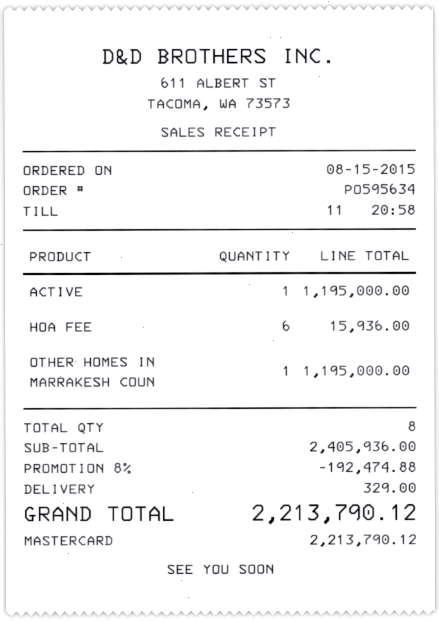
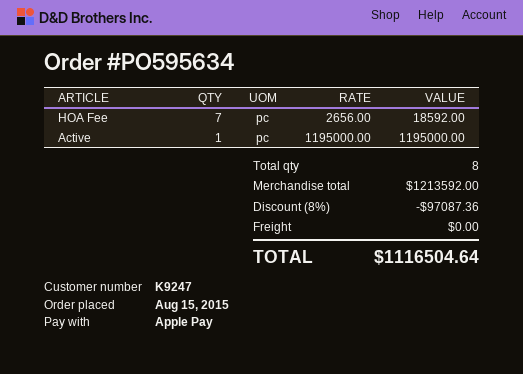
payment method: Mastercard -> Apple Pay
HOA FEE: 6 for 15936.00 -> 7 for 18592.00
OTHER HOMES IN MARRAKESH COUN: 1 for 1195000.00 -> none
subtotal: 2405936.00 -> 1213592.00
discount: 8% = 192474.88 -> 8% = 97087.36
shipping: 329.00 -> 0.00
total: 2213790.12 -> 1116504.64

